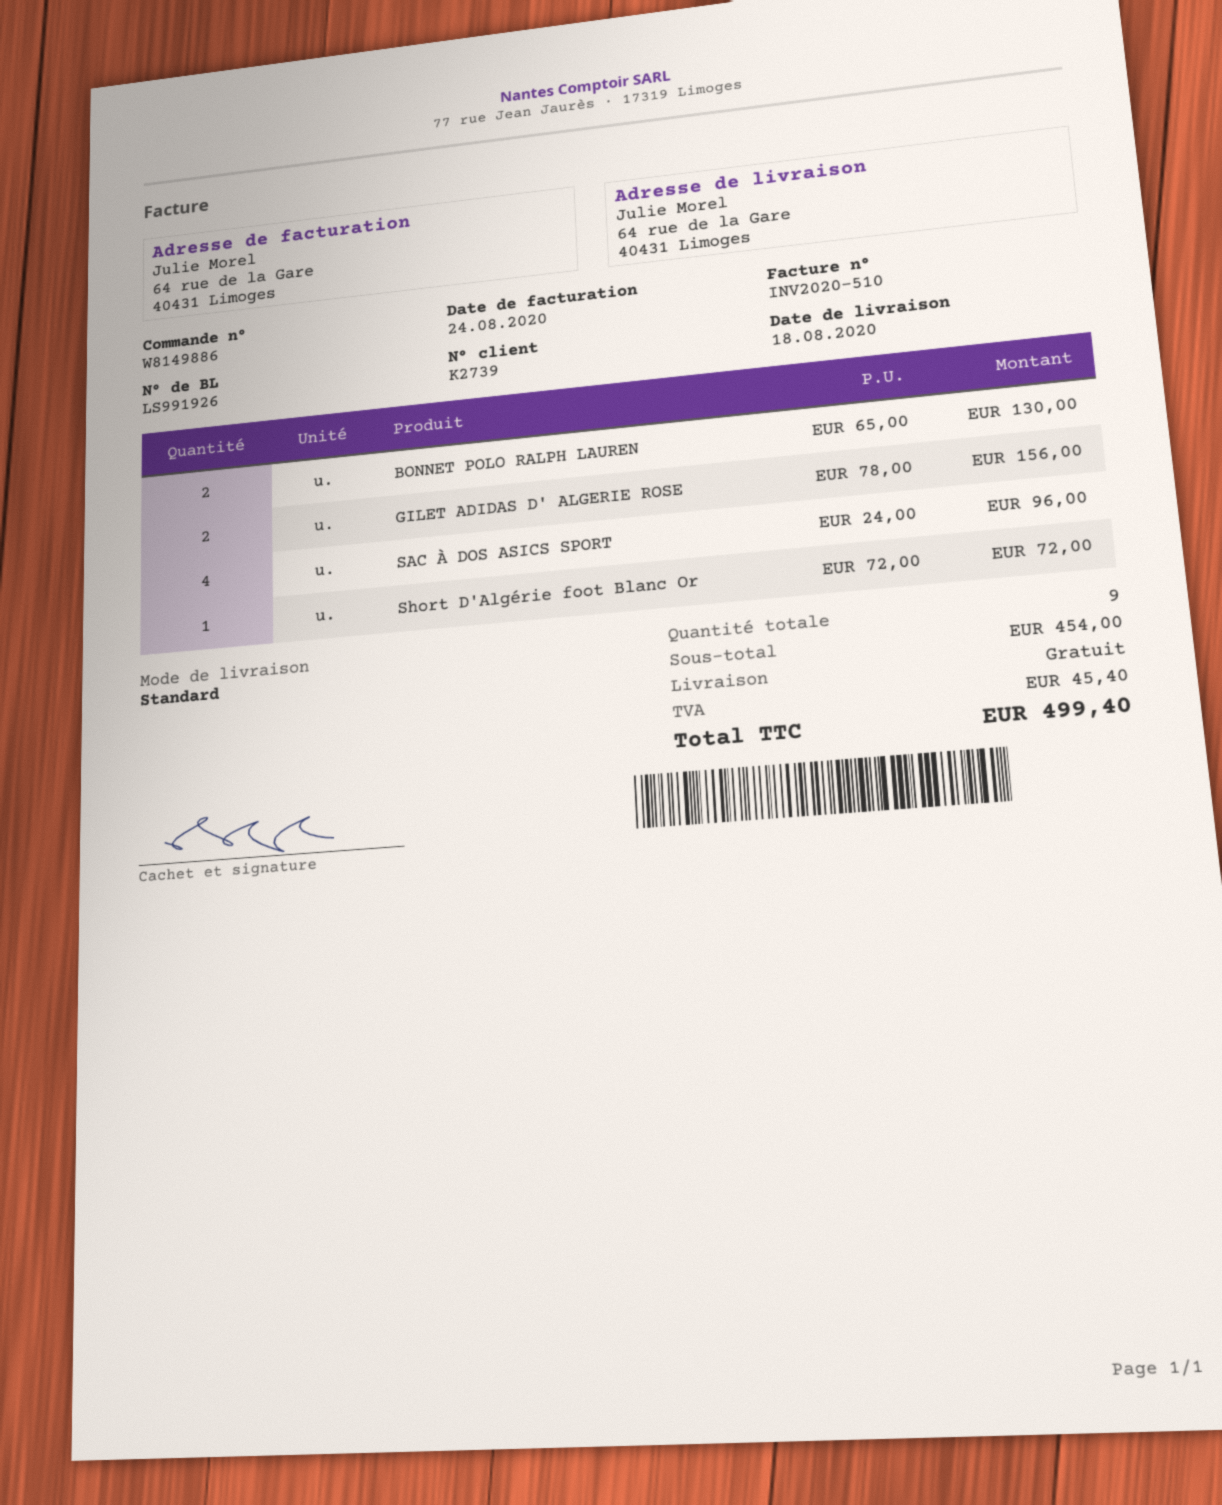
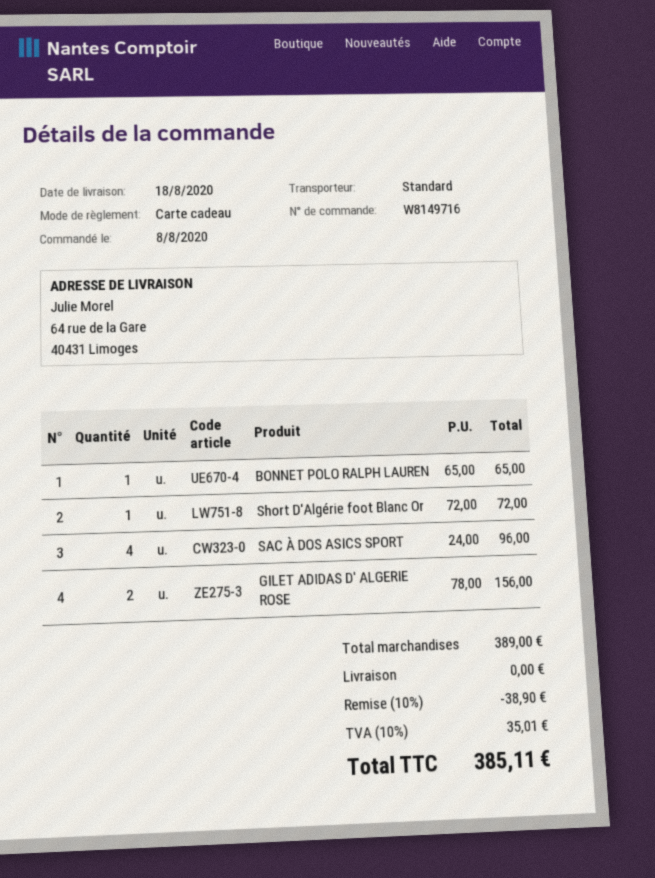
order number: W8149886 -> W8149716
BONNET POLO RALPH LAUREN: 2 x 65.00 = 130.00 -> 1 x 65.00 = 65.00
subtotal: 454.00 -> 389.00
discount: none -> 10% = 38.90
tax: 45.40 -> 35.01
total: 499.40 -> 385.11

